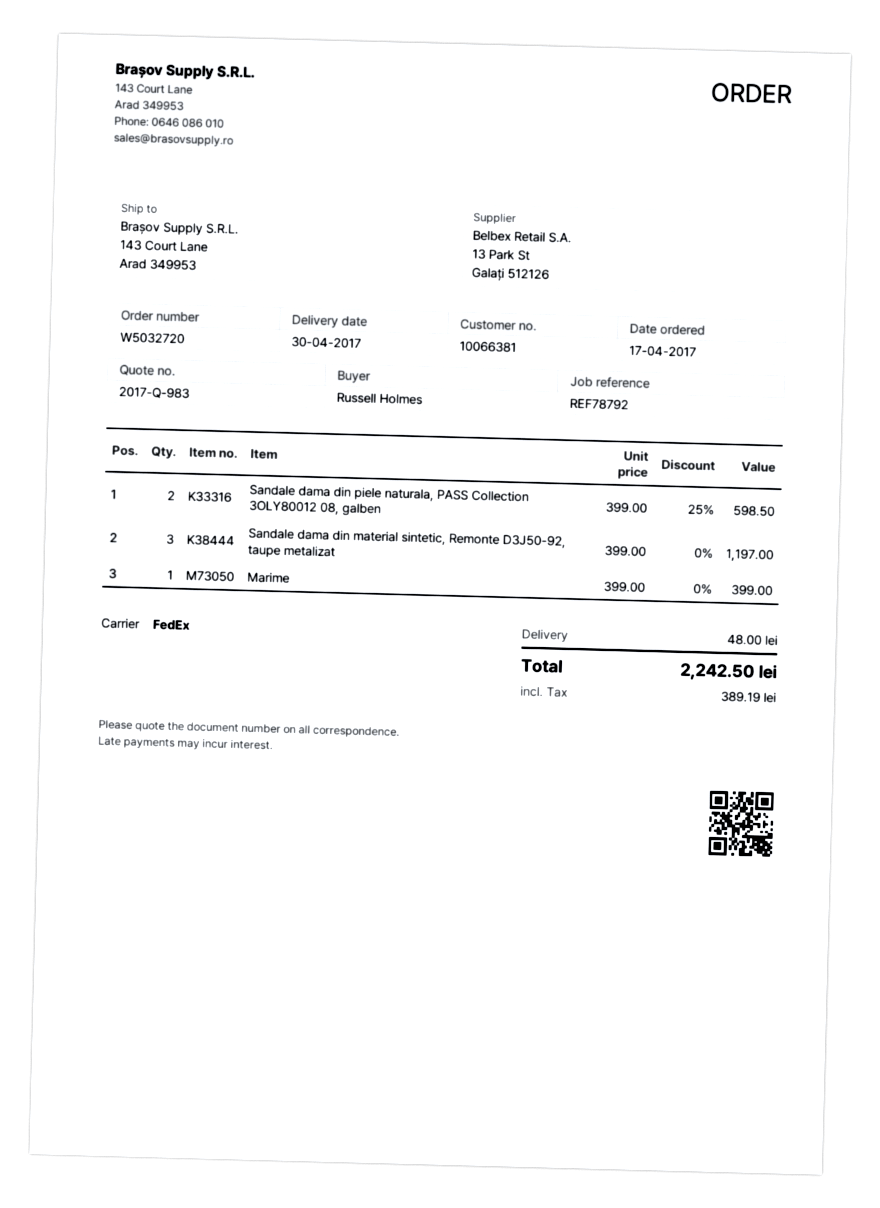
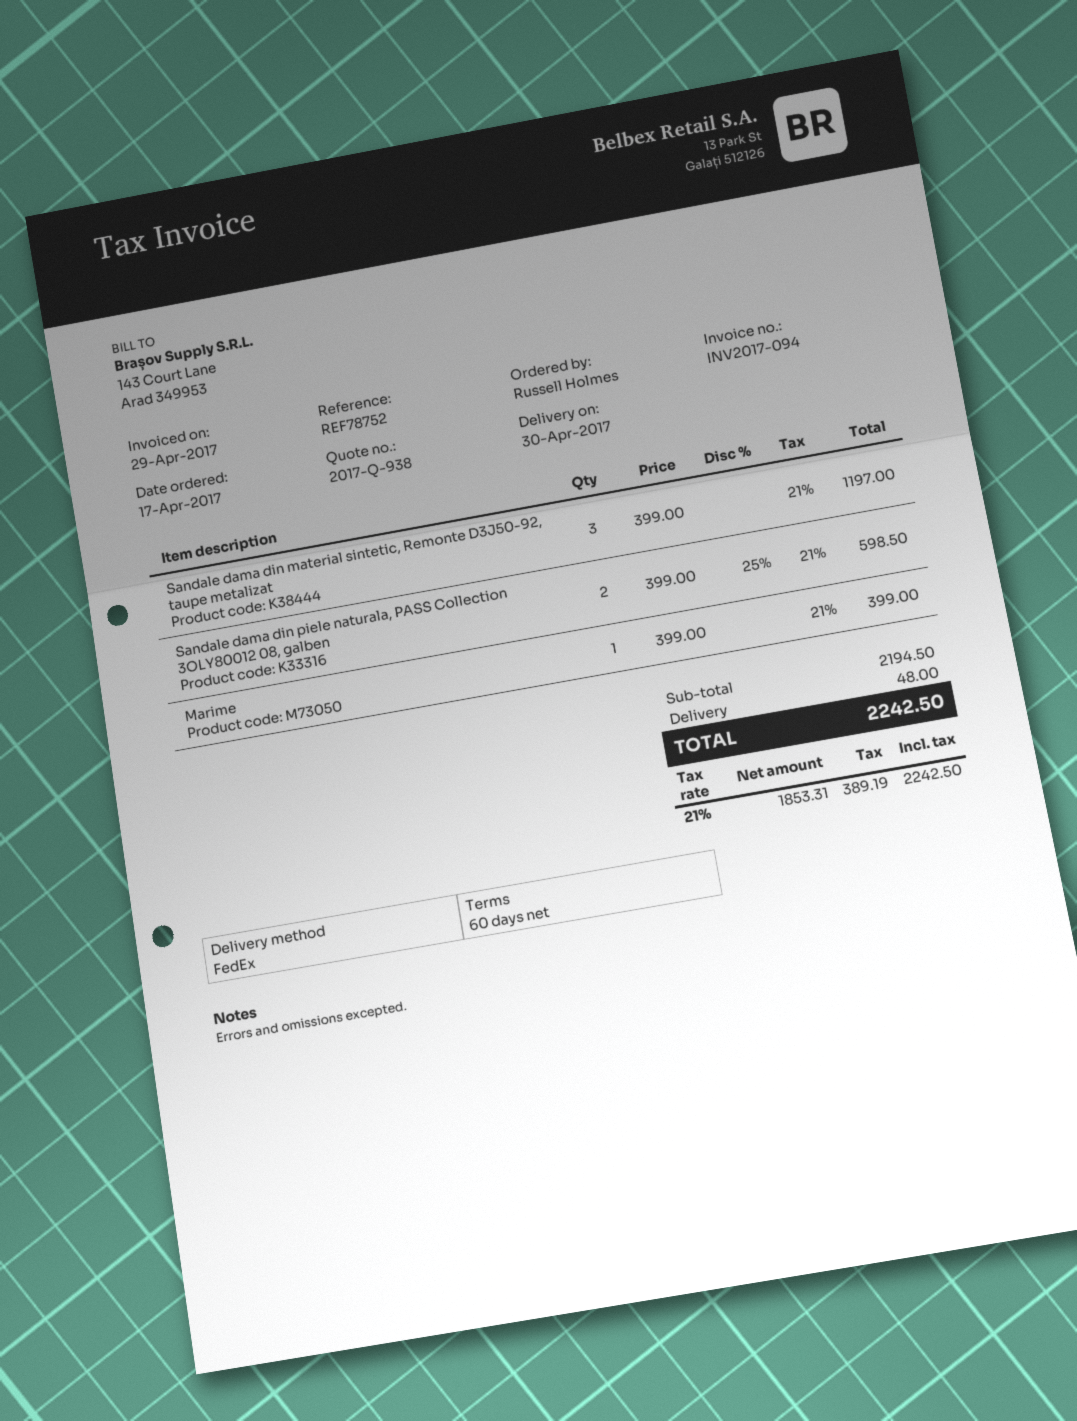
quote number: 2017-Q-983 -> 2017-Q-938
reference: REF78792 -> REF78752

